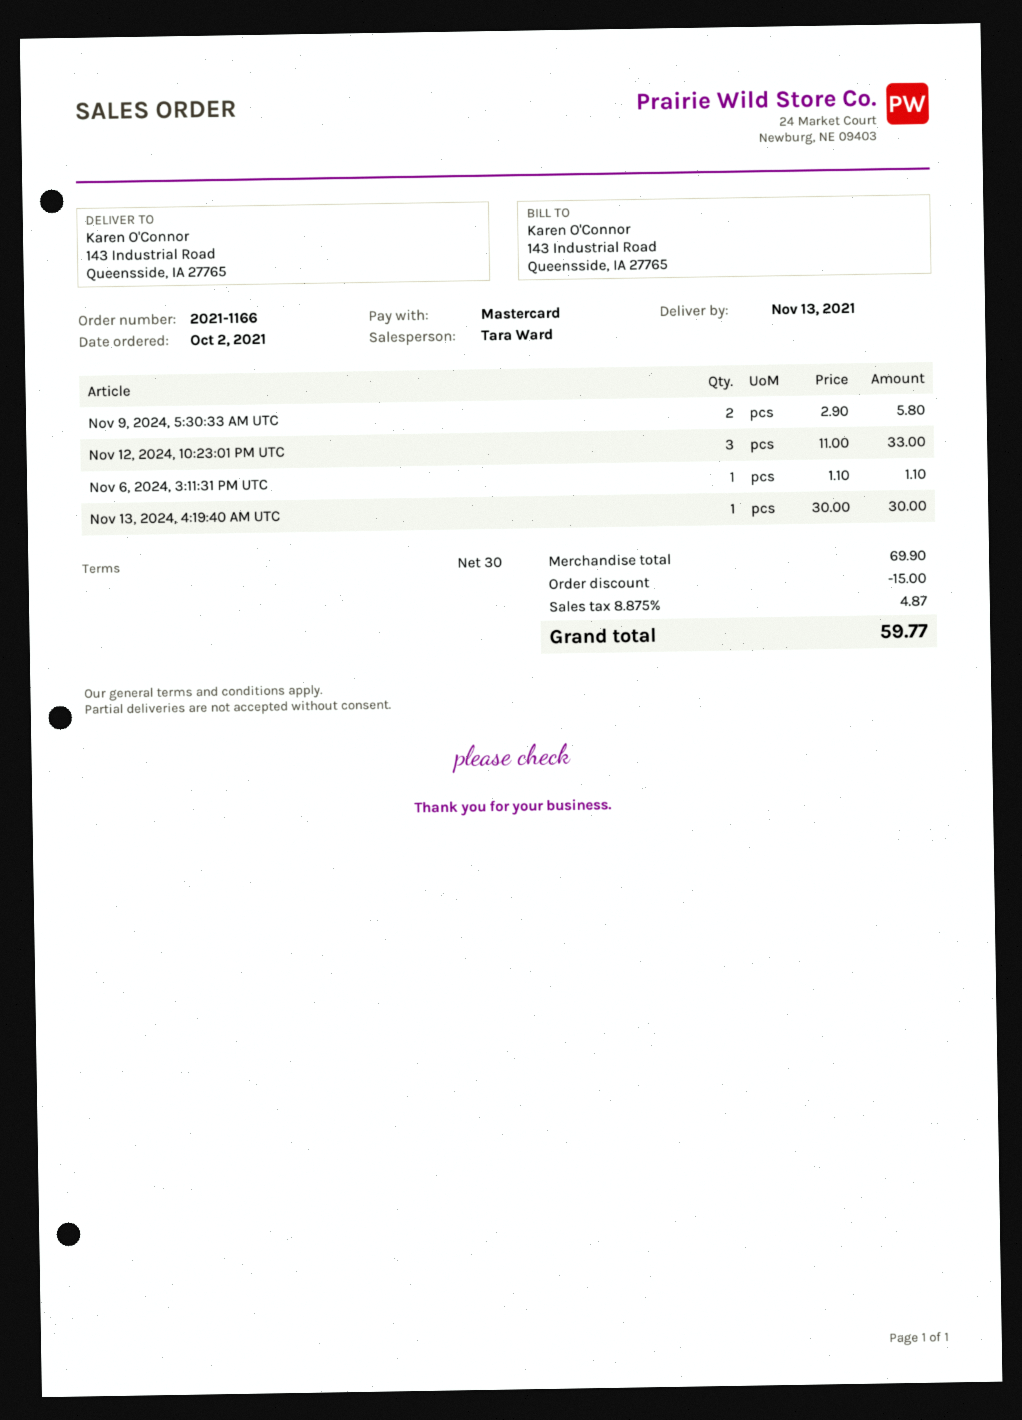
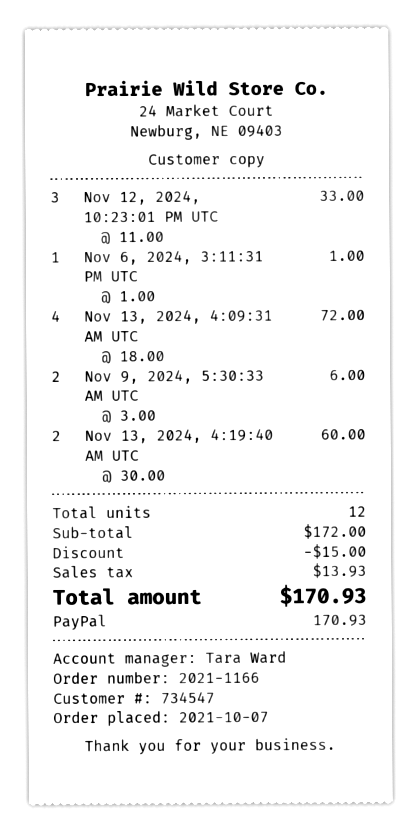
order date: 2021-10-02 -> 2021-10-07
payment method: Mastercard -> PayPal
Nov 9, 2024, 5:30:33 AM UTC: 2 x 2.90 = 5.80 -> 2 x 3.00 = 6.00
Nov 6, 2024, 3:11:31 PM UTC: 1 x 1.10 = 1.10 -> 1 x 1.00 = 1.00
Nov 13, 2024, 4:19:40 AM UTC: 1 x 30.00 = 30.00 -> 2 x 30.00 = 60.00
Nov 13, 2024, 4:09:31 AM UTC: none -> 4 x 18.00 = 72.00
subtotal: 69.90 -> 172.00
tax: 4.87 -> 13.93
total: 59.77 -> 170.93

